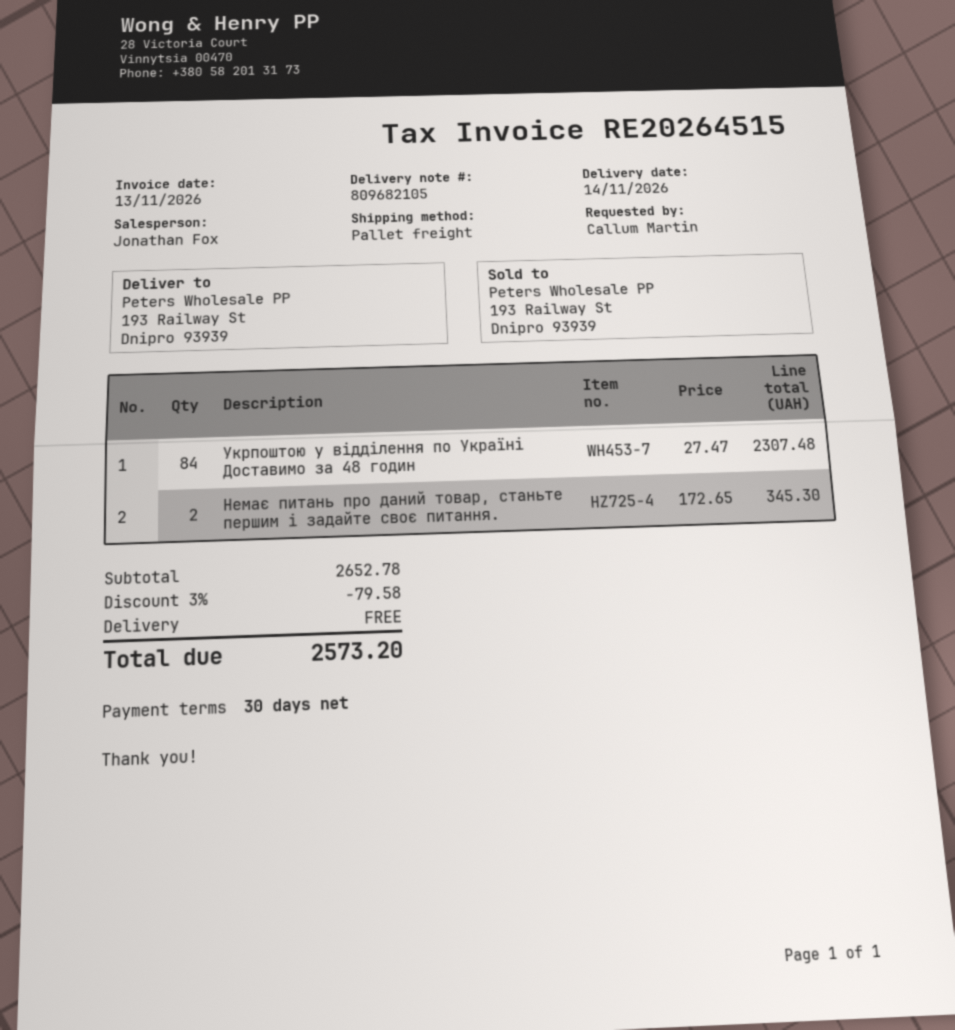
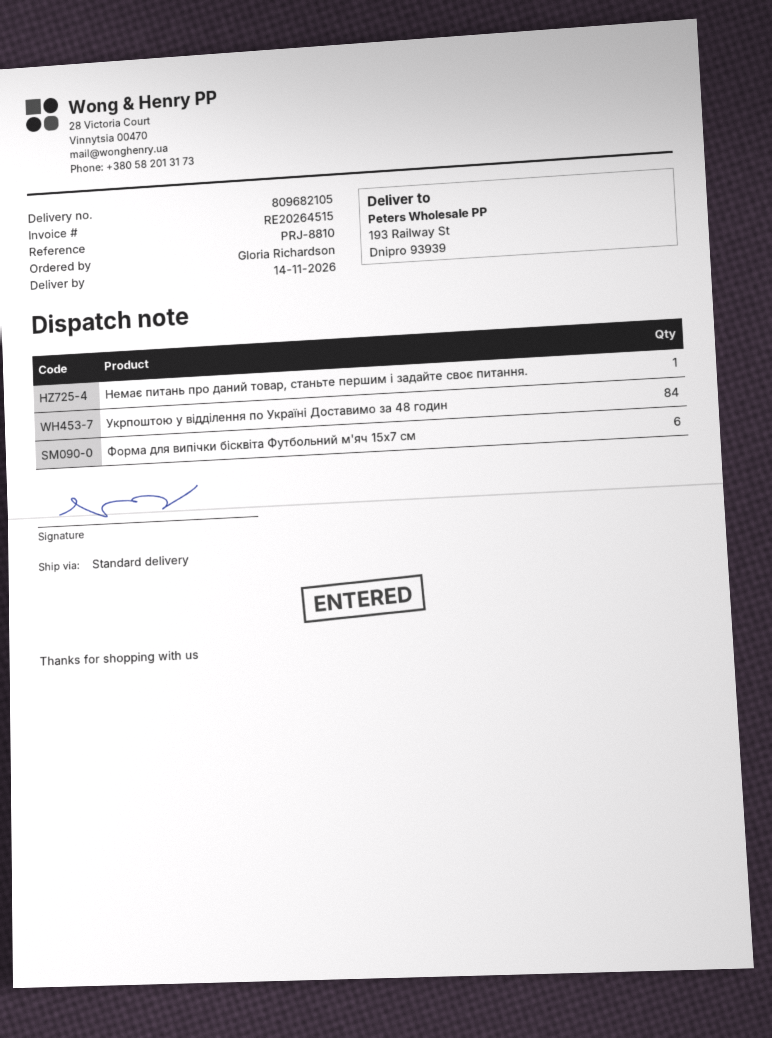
ordered by: Callum Martin -> Gloria Richardson
shipping method: pallet freight -> standard
Немає питань про даний товар, станьте першим і задайте своє питання.: 2 -> 1
Форма для випічки бісквіта Футбольний м'яч 15х7 см: none -> 6

